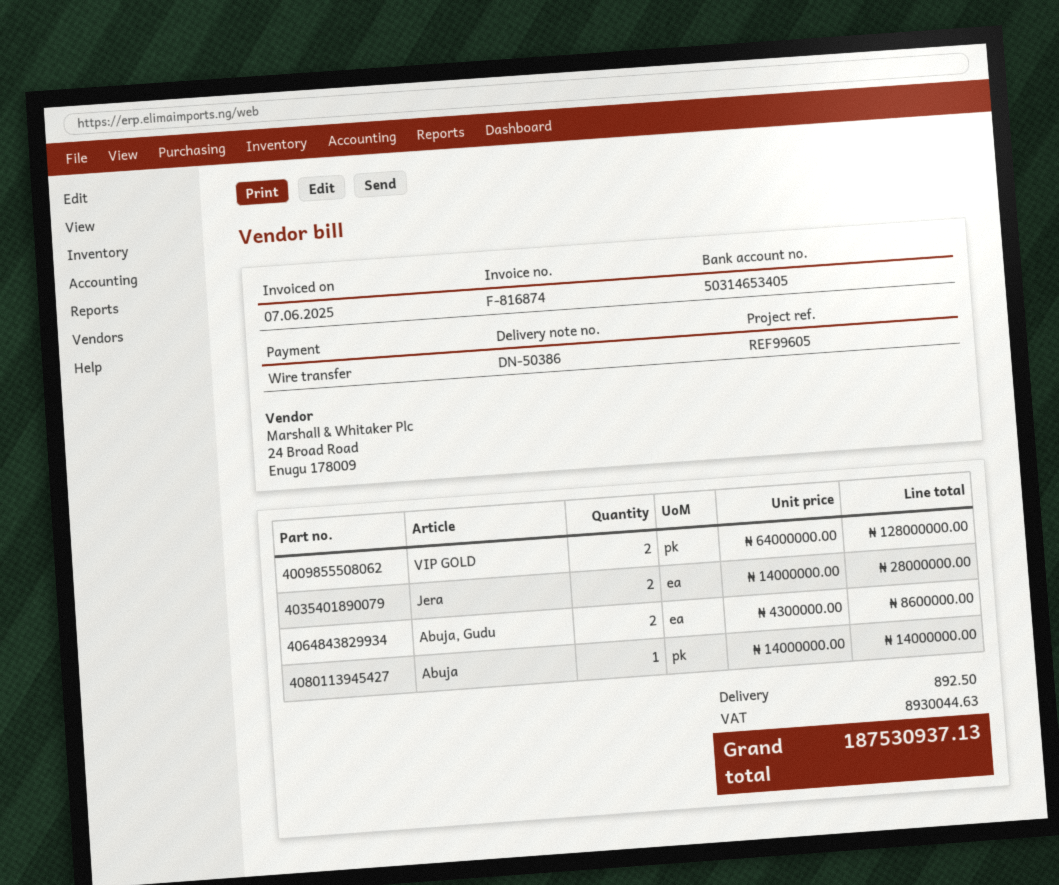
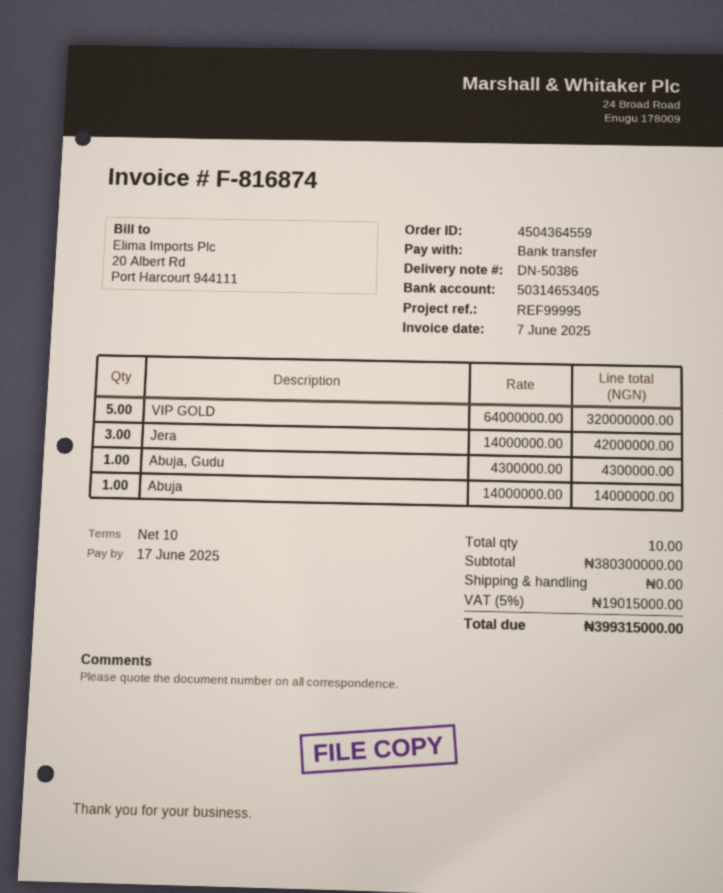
reference: REF99605 -> REF99995
VIP GOLD: 2 x 64000000.00 = 128000000.00 -> 5 x 64000000.00 = 320000000.00
Jera: 2 x 14000000.00 = 28000000.00 -> 3 x 14000000.00 = 42000000.00
Abuja, Gudu: 2 x 4300000.00 = 8600000.00 -> 1 x 4300000.00 = 4300000.00
shipping: 892.50 -> 0.00
tax: 8930044.63 -> 19015000.00
total: 187530937.13 -> 399315000.00

